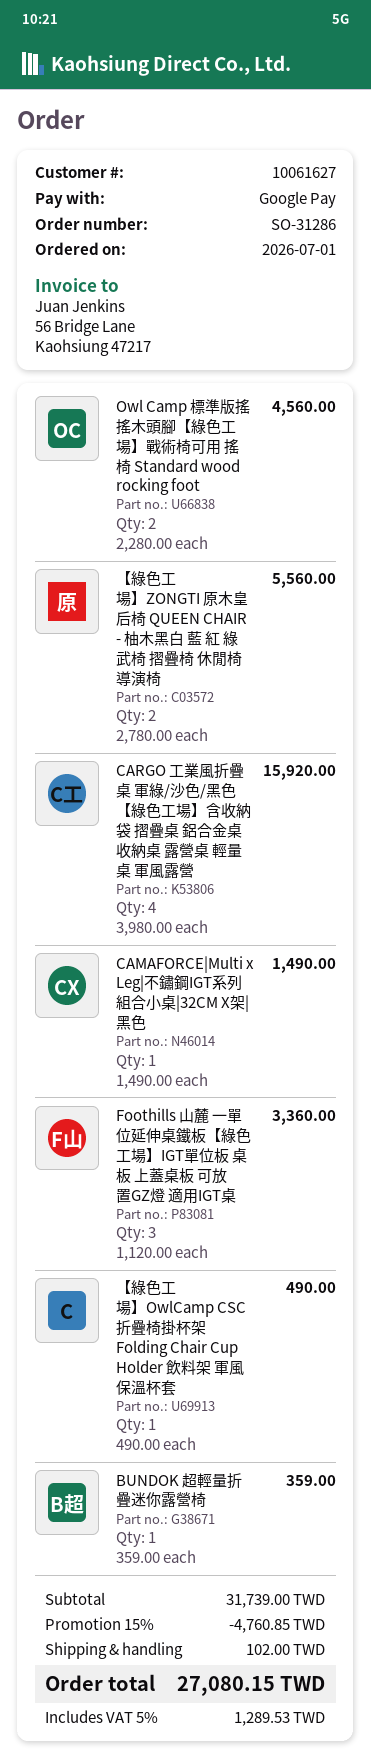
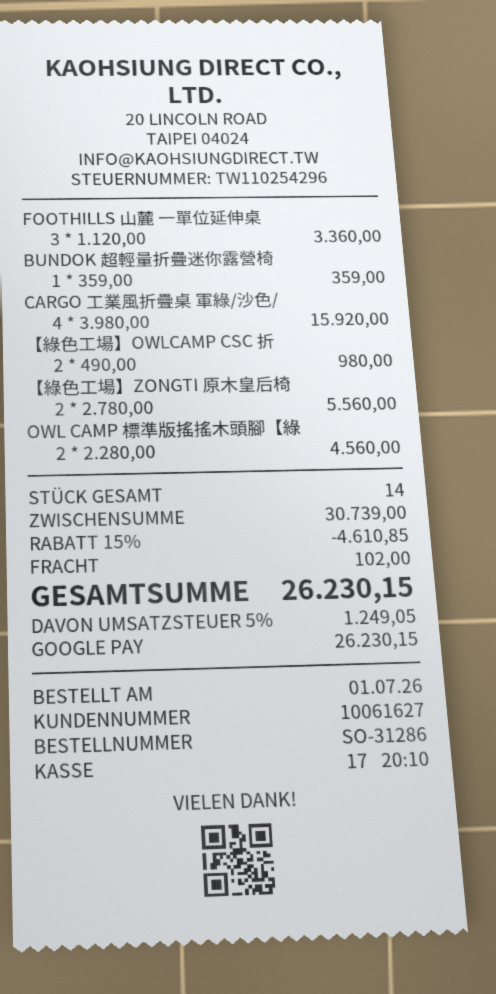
CAMAFORCE|Multi x Leg|不鏽鋼IGT系列組合小桌|32CM X架|黑色: 1 x 1490.00 = 1490.00 -> none
【綠色工場】OwlCamp CSC 折疊椅掛杯架 Folding Chair Cup Holder 飲料架 軍風保溫杯套: 1 x 490.00 = 490.00 -> 2 x 490.00 = 980.00
subtotal: 31739.00 -> 30739.00
discount: 15% = 4760.85 -> 15% = 4610.85
tax: 5% = 1289.53 -> 5% = 1249.05
total: 27080.15 -> 26230.15

